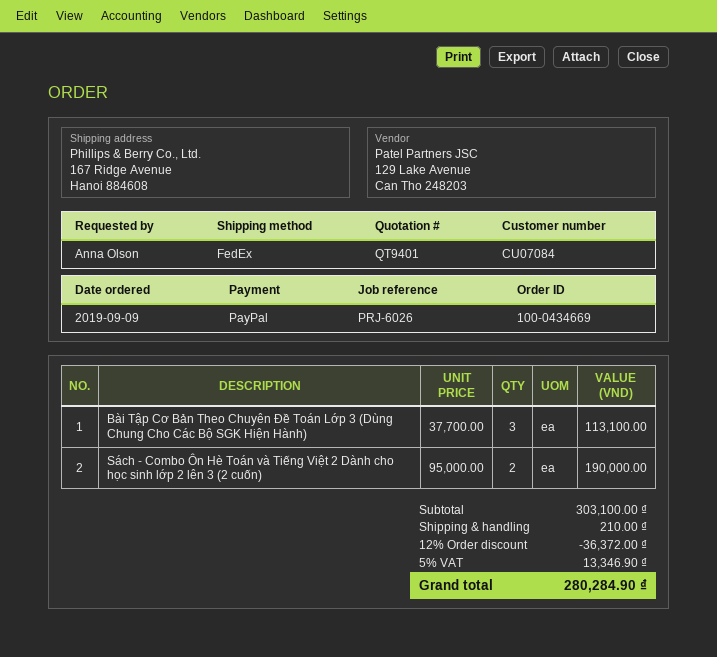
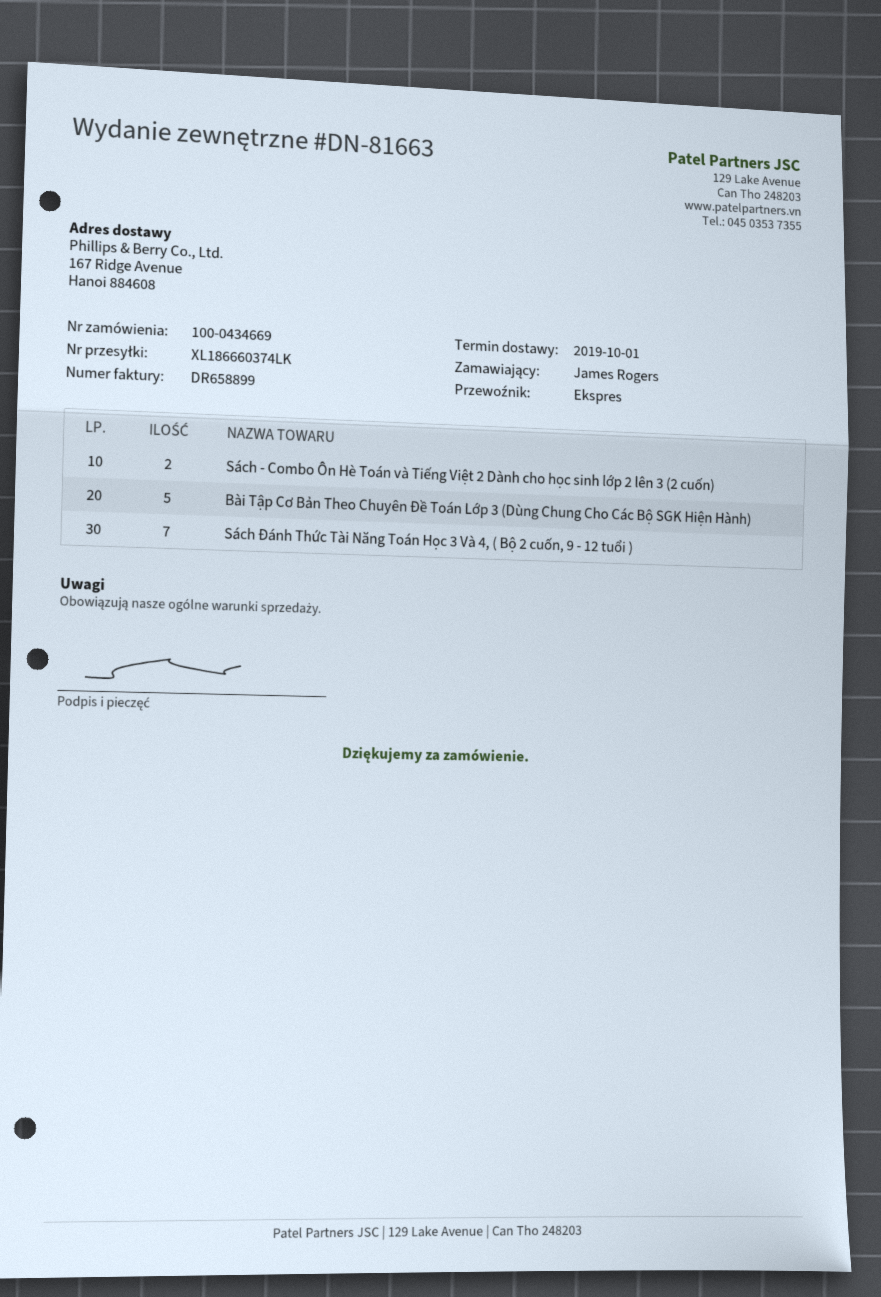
ordered by: Anna Olson -> James Rogers
shipping method: FedEx -> express
Bài Tập Cơ Bản Theo Chuyên Đề Toán Lớp 3 (Dùng Chung Cho Các Bộ SGK Hiện Hành): 3 -> 5
Sách Đánh Thức Tài Năng Toán Học 3 Và 4, ( Bộ 2 cuốn, 9 - 12 tuổi ): none -> 7

